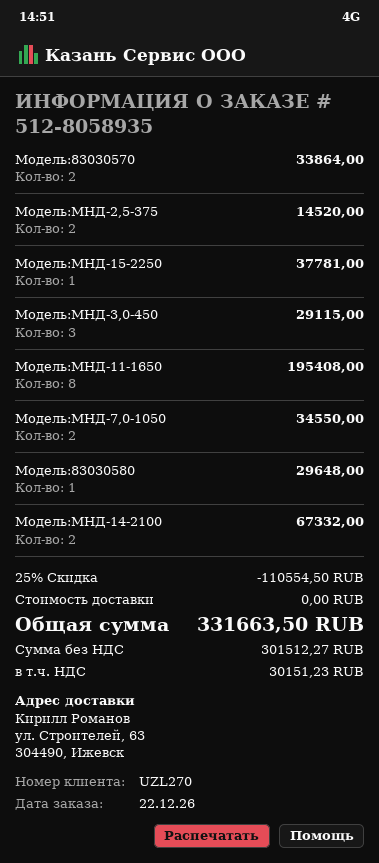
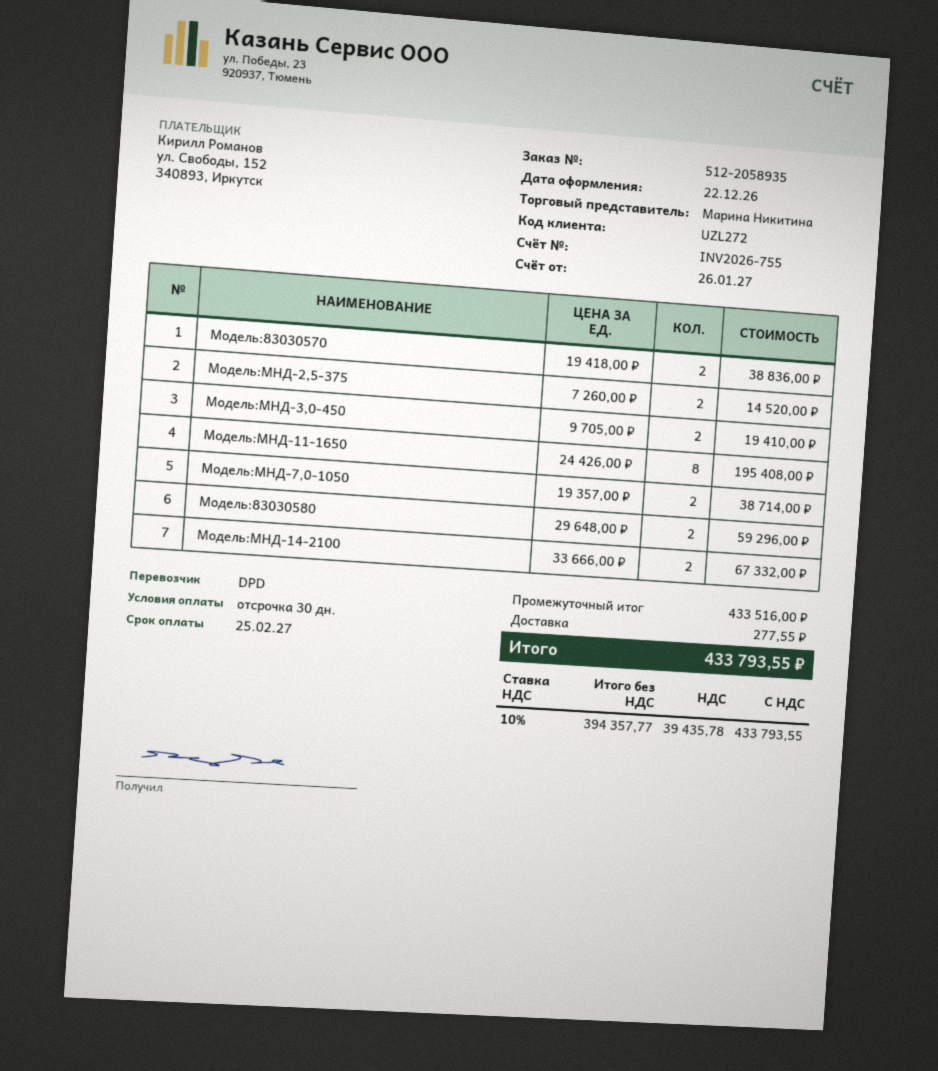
order number: 512-8058935 -> 512-2058935
customer number: UZL270 -> UZL272
Модель:83030570: 2 for 33864.00 -> 2 for 38836.00
Модель:МНД-15-2250: 1 for 37781.00 -> none
Модель:МНД-3,0-450: 3 for 29115.00 -> 2 for 19410.00
Модель:МНД-7,0-1050: 2 for 34550.00 -> 2 for 38714.00
Модель:83030580: 1 for 29648.00 -> 2 for 59296.00
discount: 25% = 110554.50 -> none
shipping: 0.00 -> 277.55
net: 301512.27 -> 394357.77
tax: 30151.23 -> 39435.78
total: 331663.50 -> 433793.55

